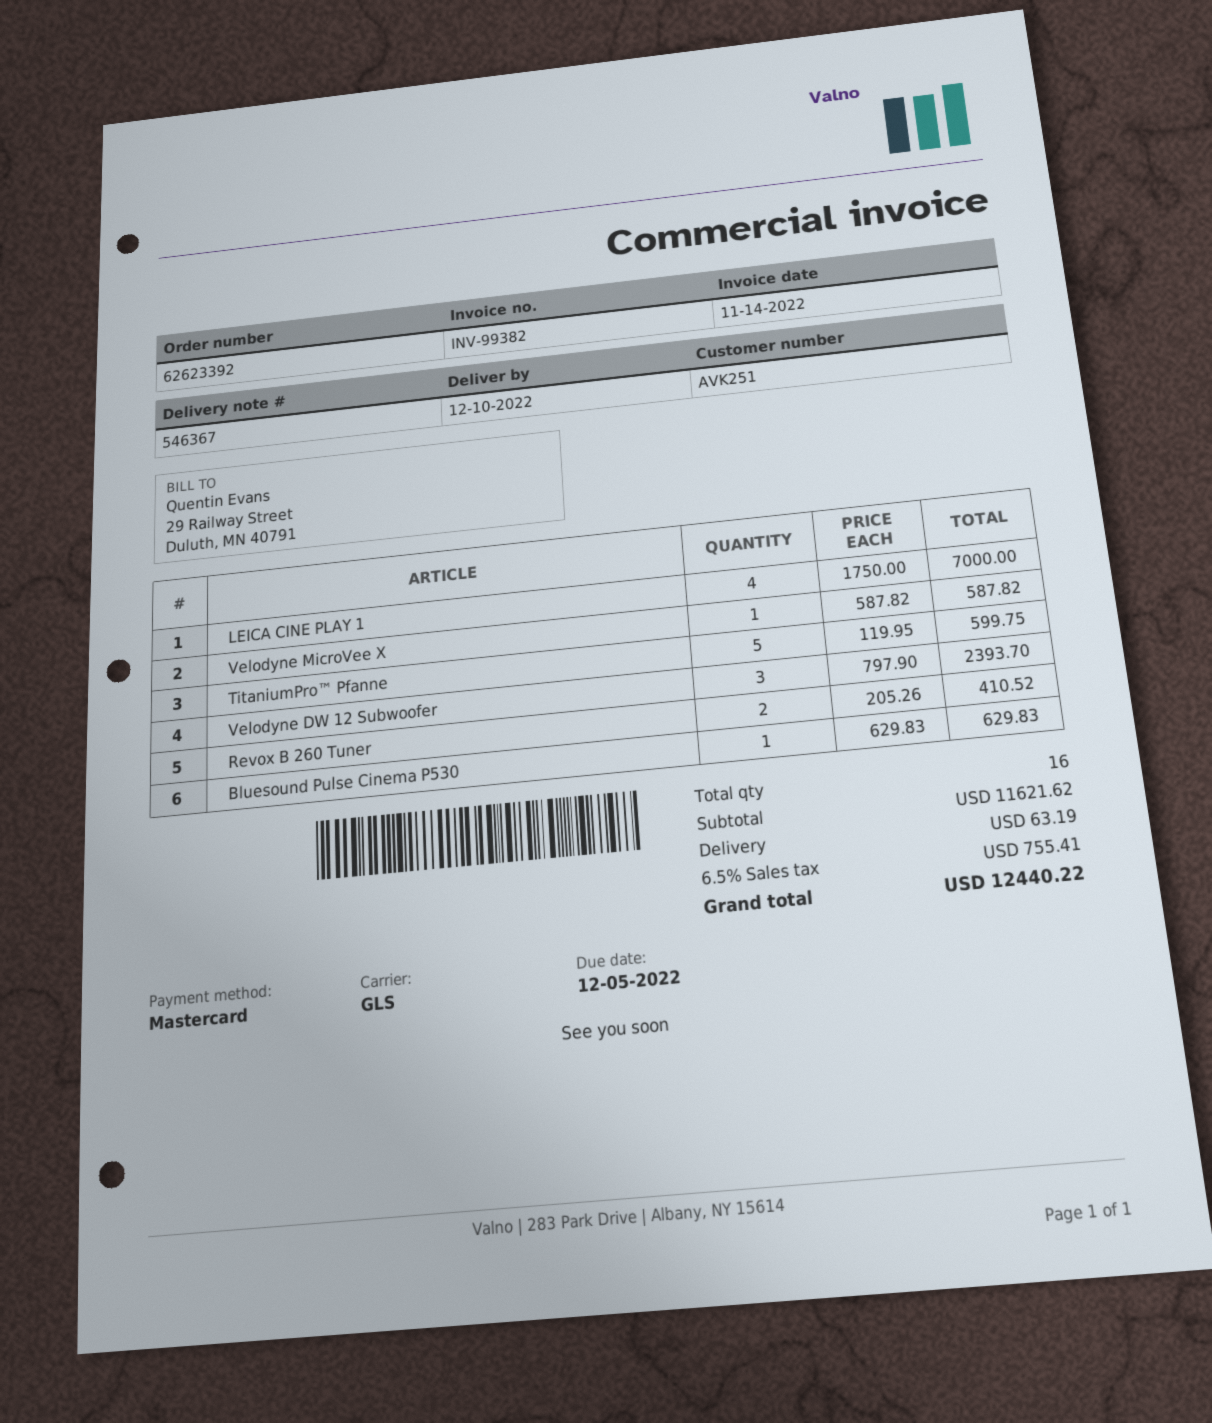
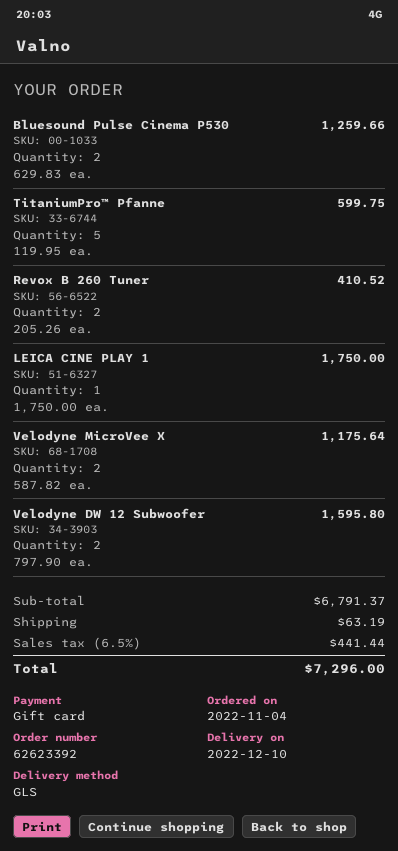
payment method: Mastercard -> gift card
LEICA CINE PLAY 1: 4 x 1750.00 = 7000.00 -> 1 x 1750.00 = 1750.00
Velodyne MicroVee X: 1 x 587.82 = 587.82 -> 2 x 587.82 = 1175.64
Velodyne DW 12 Subwoofer: 3 x 797.90 = 2393.70 -> 2 x 797.90 = 1595.80
Bluesound Pulse Cinema P530: 1 x 629.83 = 629.83 -> 2 x 629.83 = 1259.66
subtotal: 11621.62 -> 6791.37
tax: 6.5% = 755.41 -> 6.5% = 441.44
total: 12440.22 -> 7296.00

